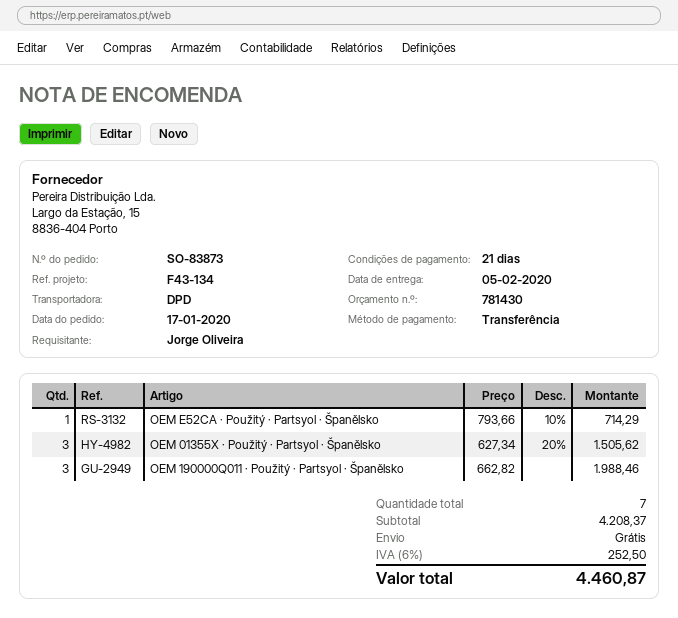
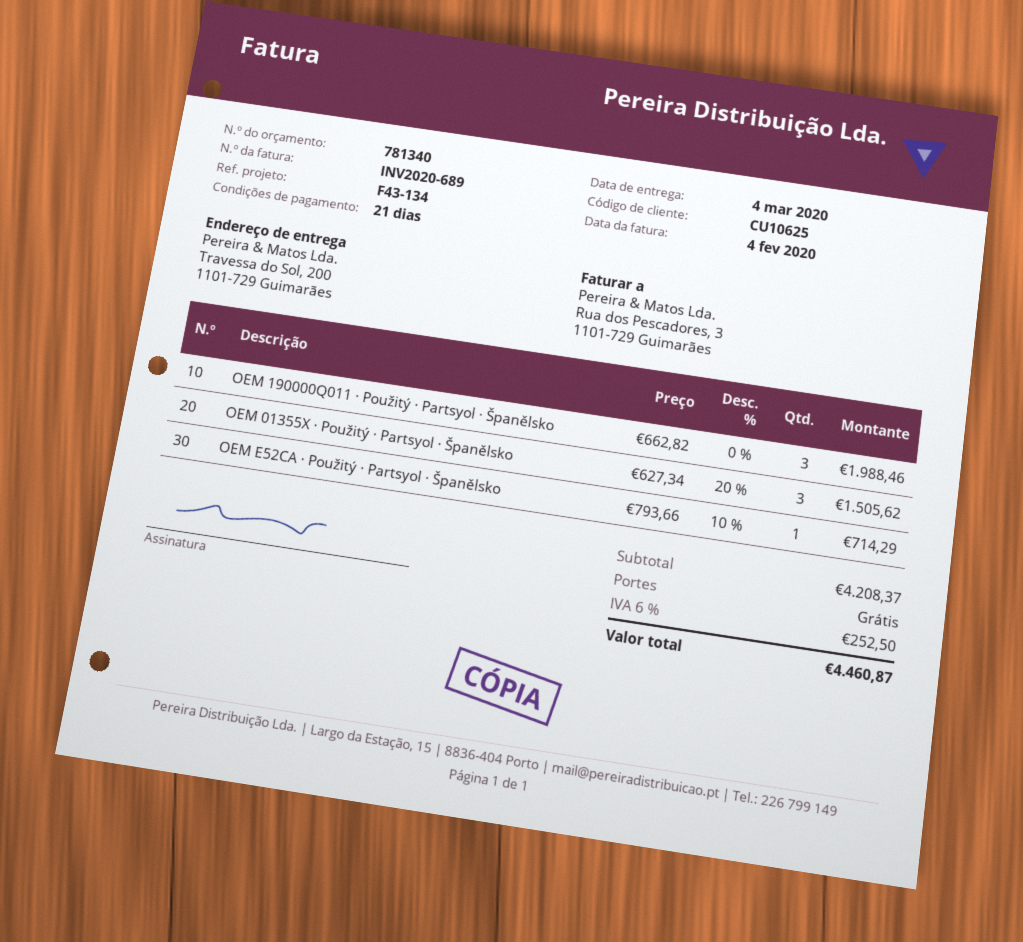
quote number: 781430 -> 781340
delivery date: 2020-02-05 -> 2020-03-04

